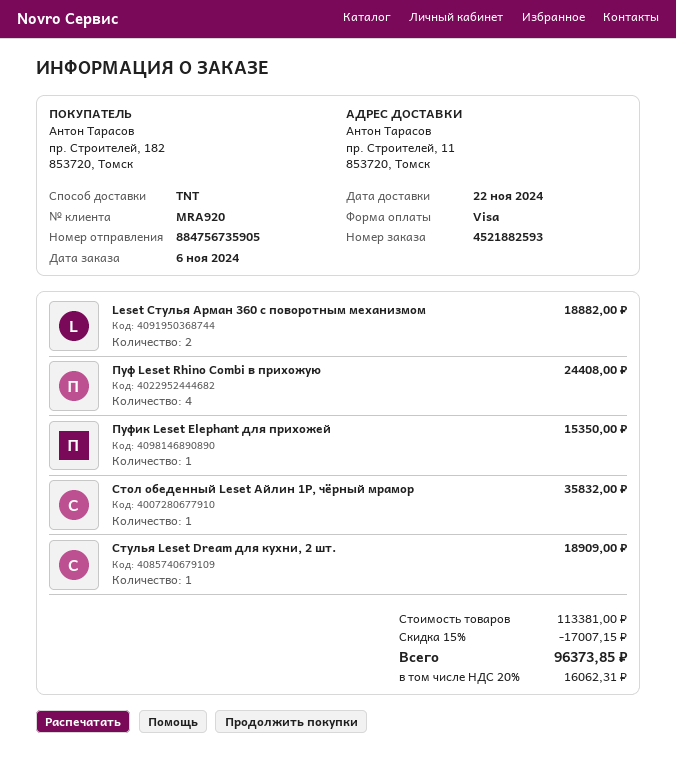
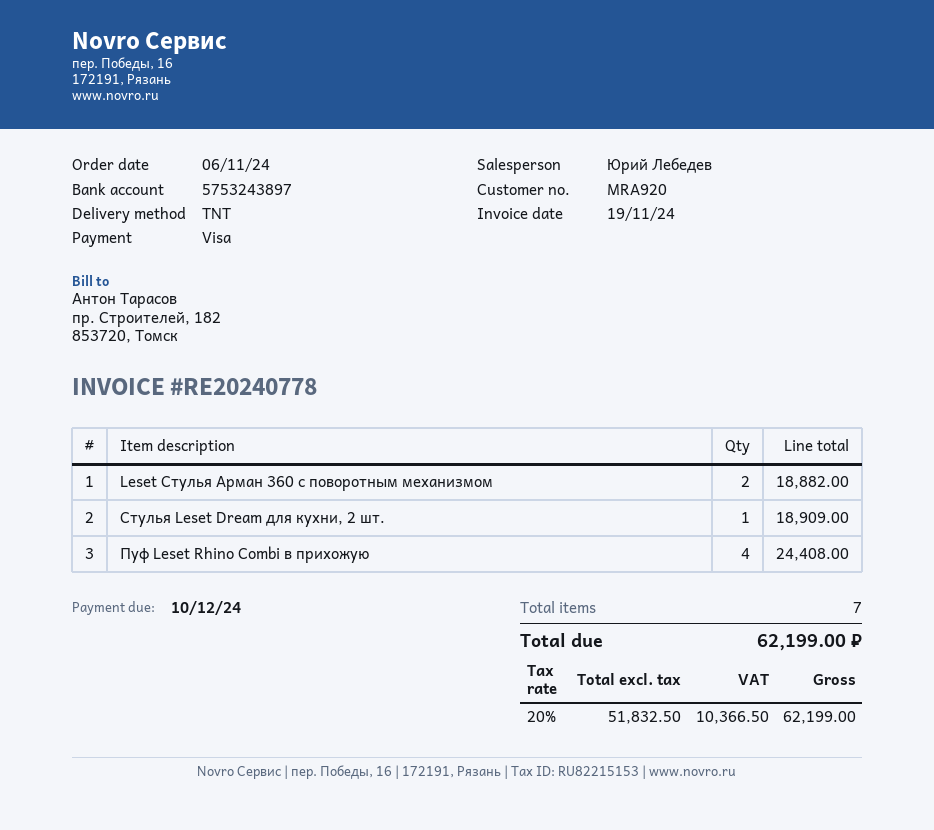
Пуфик Leset Elephant для прихожей: 1 for 15350.00 -> none
Стол обеденный Leset Айлин 1Р, чёрный мрамор: 1 for 35832.00 -> none
discount: 15% = 17007.15 -> none
tax: 20% = 16062.31 -> 20% = 10366.50
total: 96373.85 -> 62199.00

